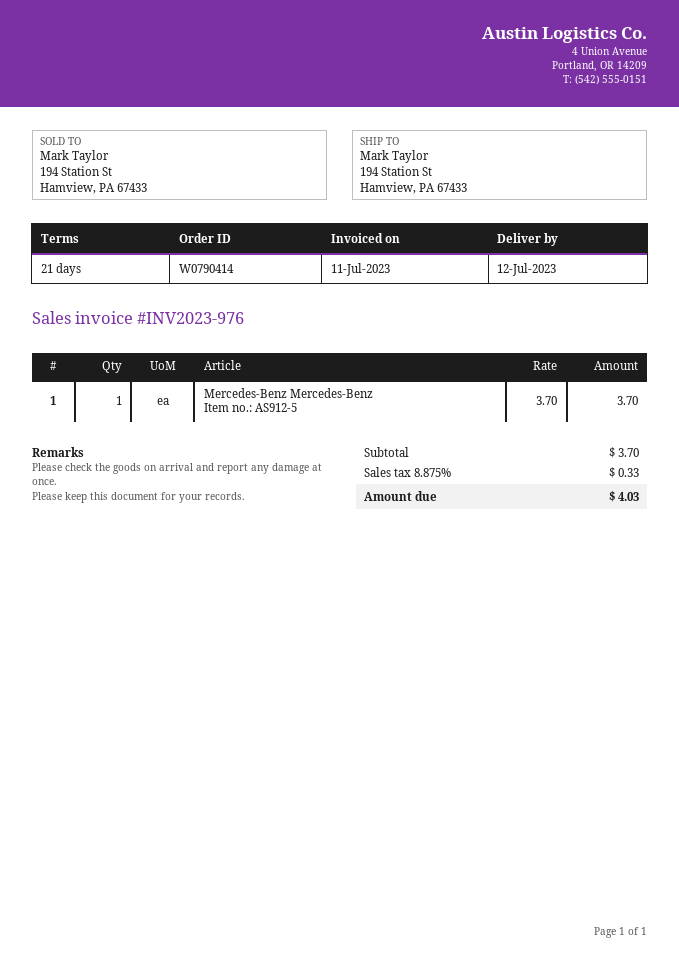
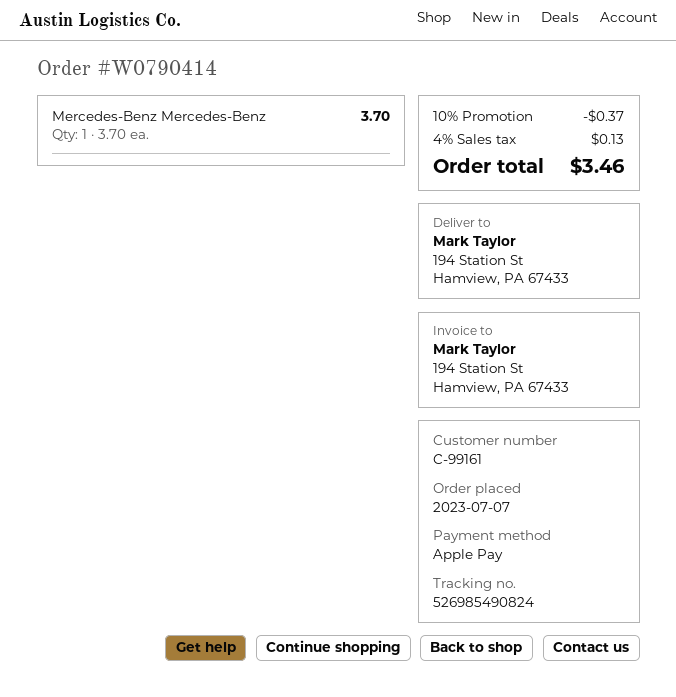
discount: none -> 10% = 0.37
tax: 8.875% = 0.33 -> 4% = 0.13
total: 4.03 -> 3.46

